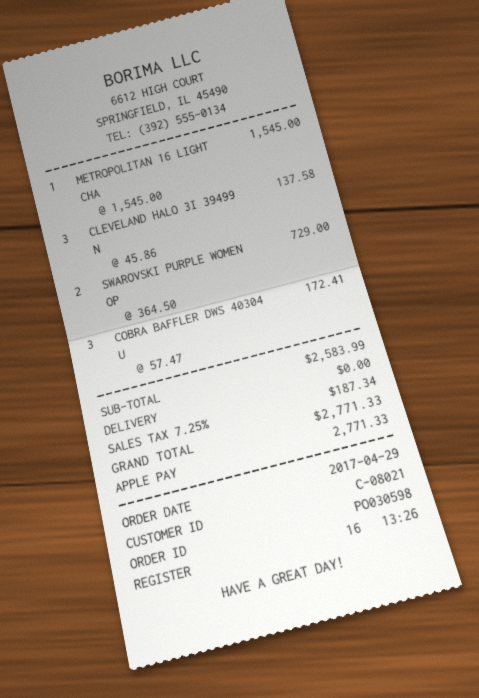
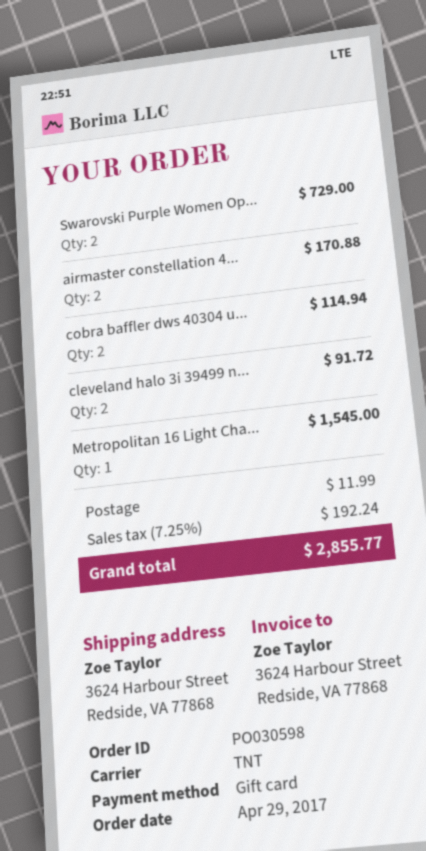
payment method: Apple Pay -> gift card
CLEVELAND HALO 3I 39499 N: 3 for 137.58 -> 2 for 91.72
COBRA BAFFLER DWS 40304 U: 3 for 172.41 -> 2 for 114.94
airmaster constellation 4...: none -> 2 for 170.88
shipping: 0.00 -> 11.99
tax: 7.25% = 187.34 -> 7.25% = 192.24
total: 2771.33 -> 2855.77

